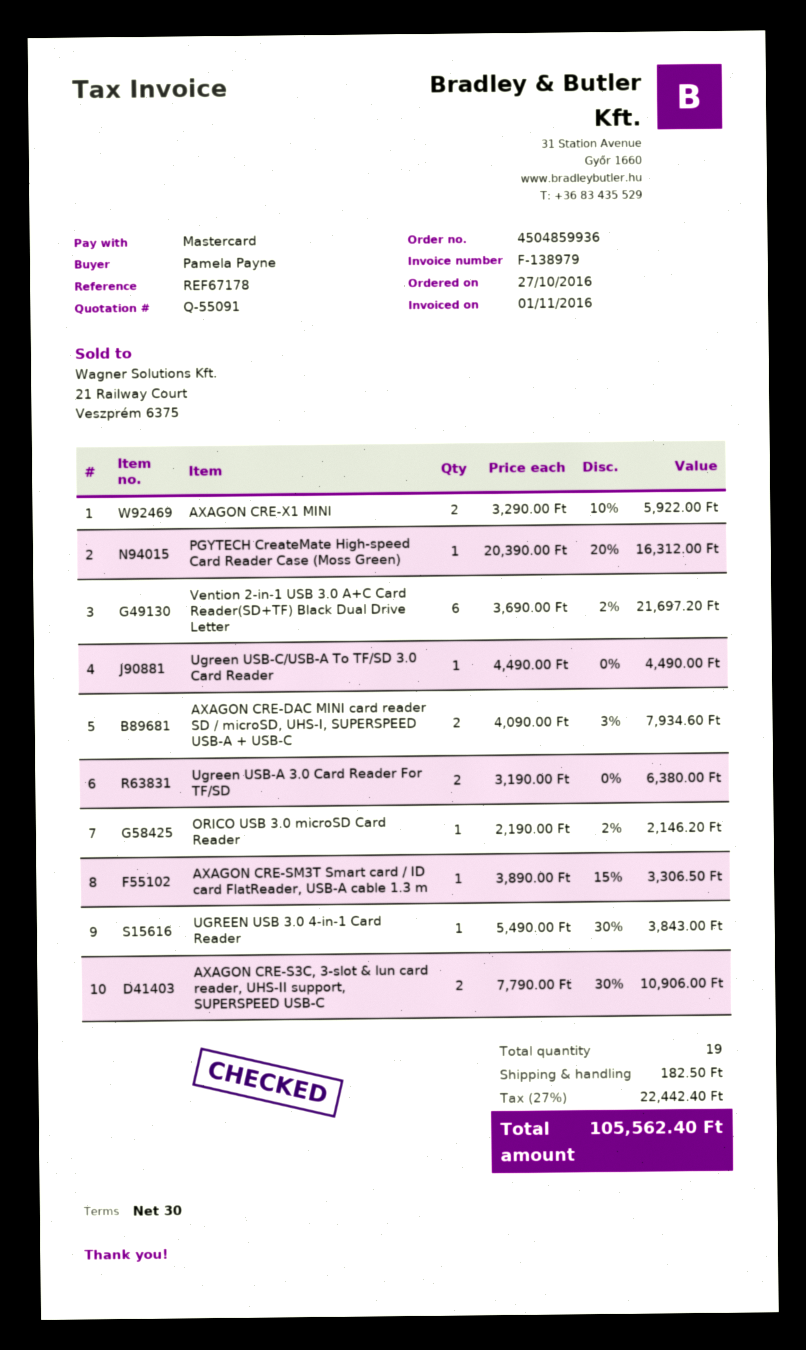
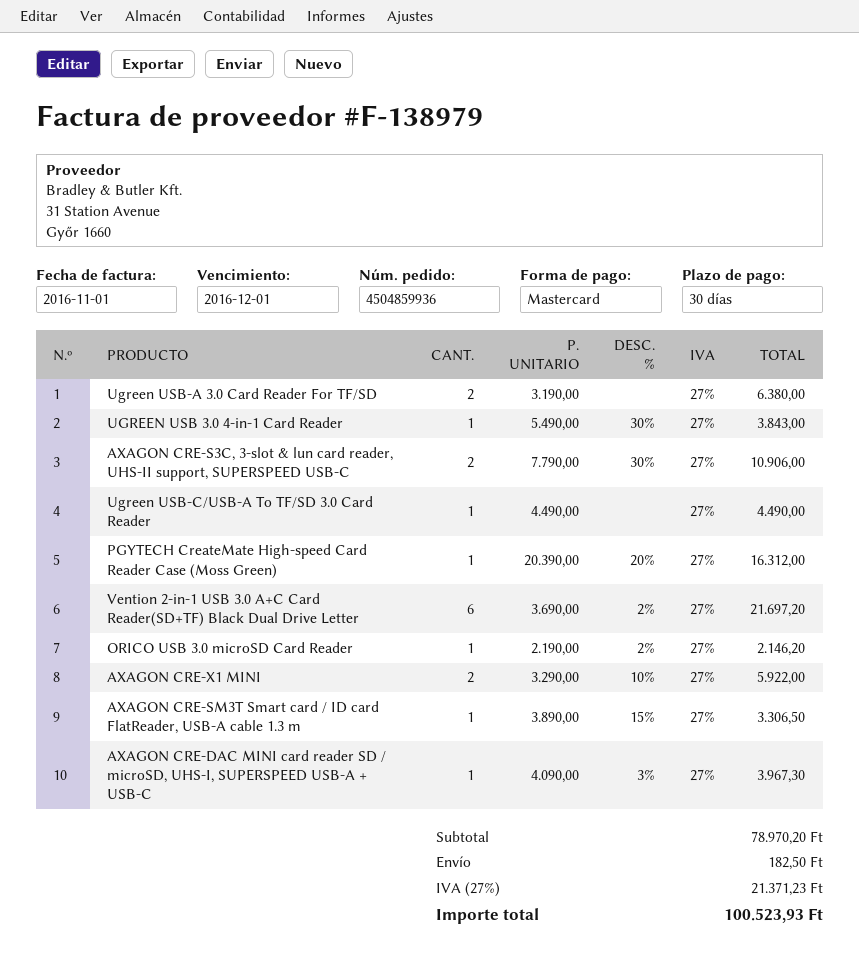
AXAGON CRE-DAC MINI card reader SD / microSD, UHS-I, SUPERSPEED USB-A + USB-C: 2 x 4090.00 - 3% = 7934.60 -> 1 x 4090.00 - 3% = 3967.30
tax: 27% = 22442.40 -> 27% = 21371.23
total: 105562.40 -> 100523.93

